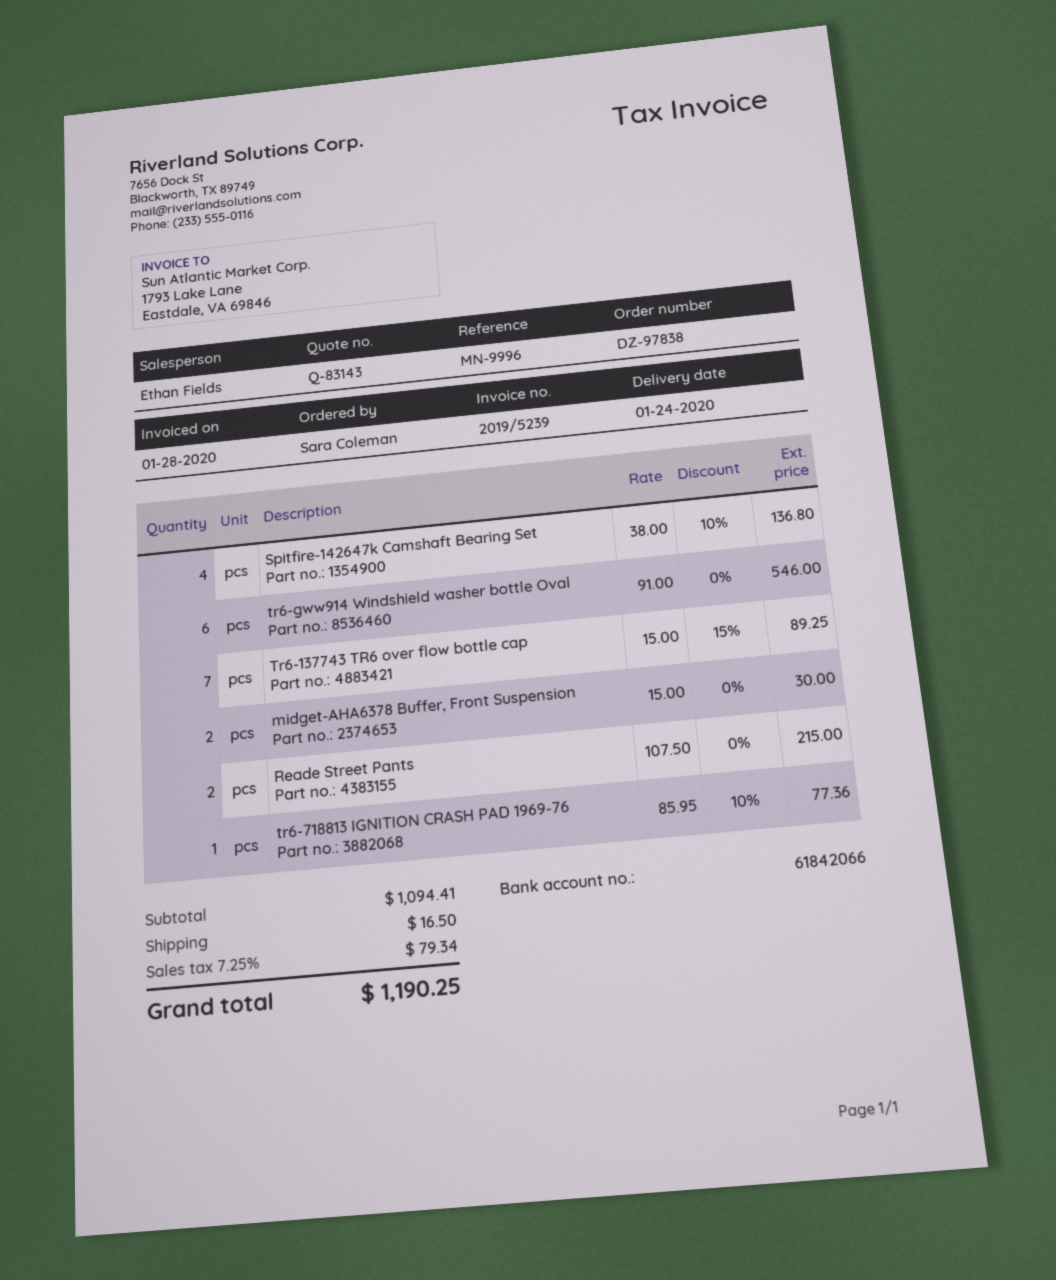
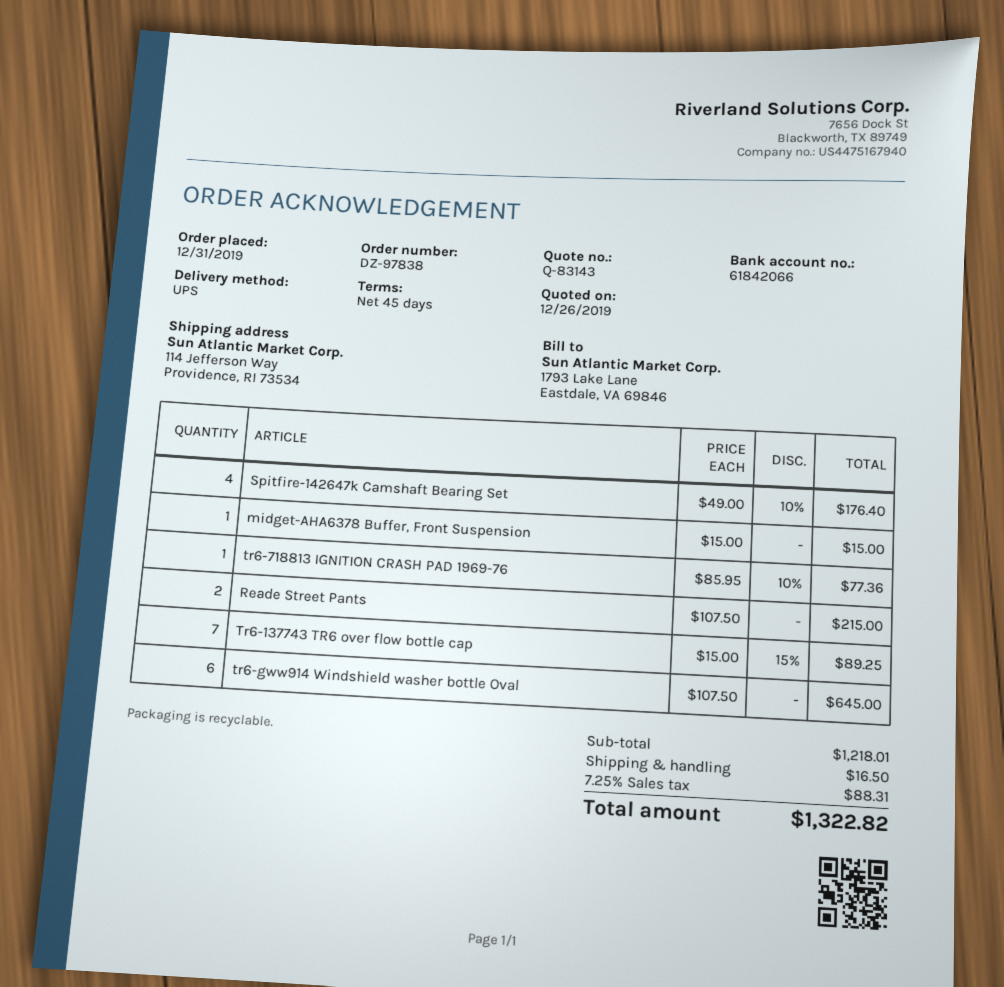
Spitfire-142647k Camshaft Bearing Set: 4 x 38.00 - 10% = 136.80 -> 4 x 49.00 - 10% = 176.40
tr6-gww914 Windshield washer bottle Oval: 6 x 91.00 = 546.00 -> 6 x 107.50 = 645.00
midget-AHA6378 Buffer, Front Suspension: 2 x 15.00 = 30.00 -> 1 x 15.00 = 15.00
subtotal: 1094.41 -> 1218.01
tax: 7.25% = 79.34 -> 7.25% = 88.31
total: 1190.25 -> 1322.82

